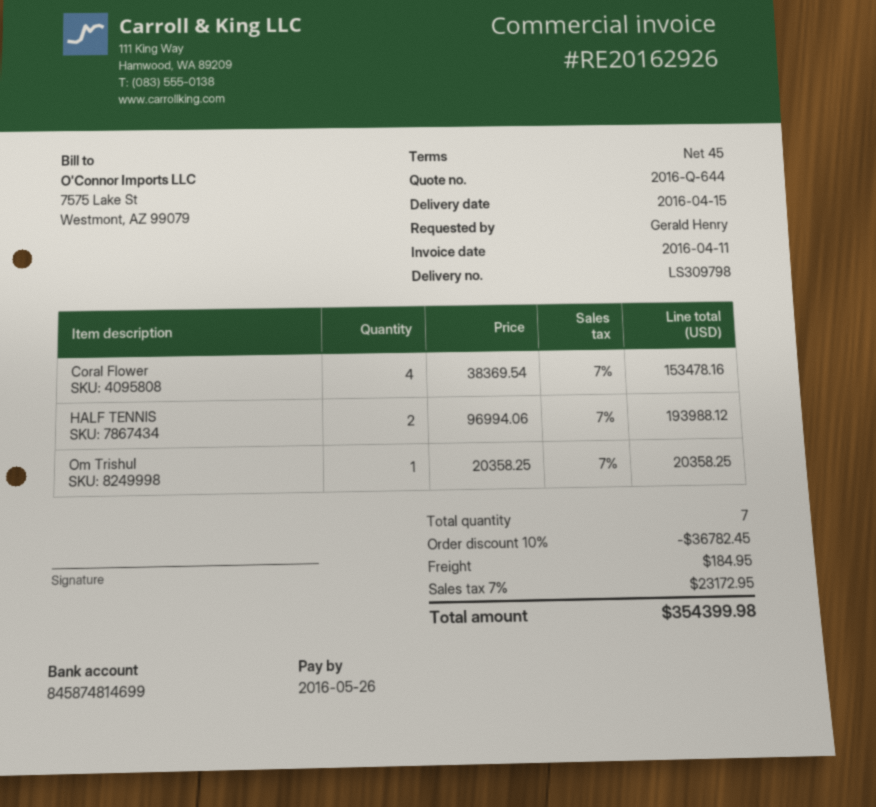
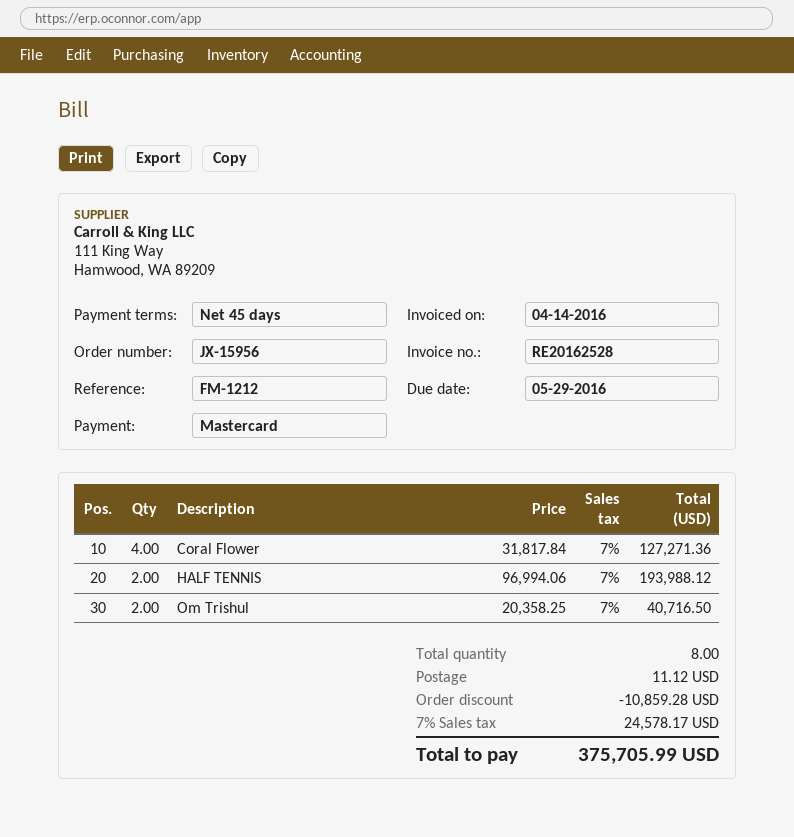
invoice number: RE20162926 -> RE20162528
invoice date: 2016-04-11 -> 2016-04-14
due date: 2016-05-26 -> 2016-05-29
Coral Flower: 4 x 38369.54 = 153478.16 -> 4 x 31817.84 = 127271.36
Om Trishul: 1 x 20358.25 = 20358.25 -> 2 x 20358.25 = 40716.50
total quantity: 7 -> 8
discount: 36782.45 -> 10859.28
shipping: 184.95 -> 11.12
tax: 7% = 23172.95 -> 7% = 24578.17
total: 354399.98 -> 375705.99

